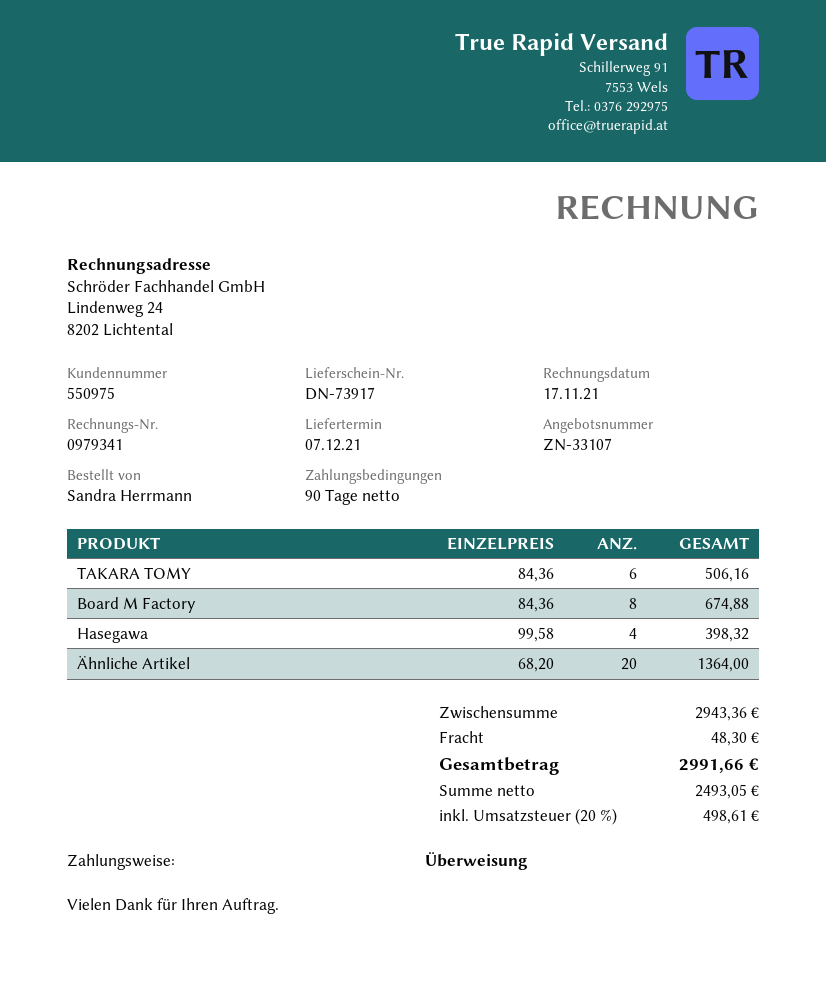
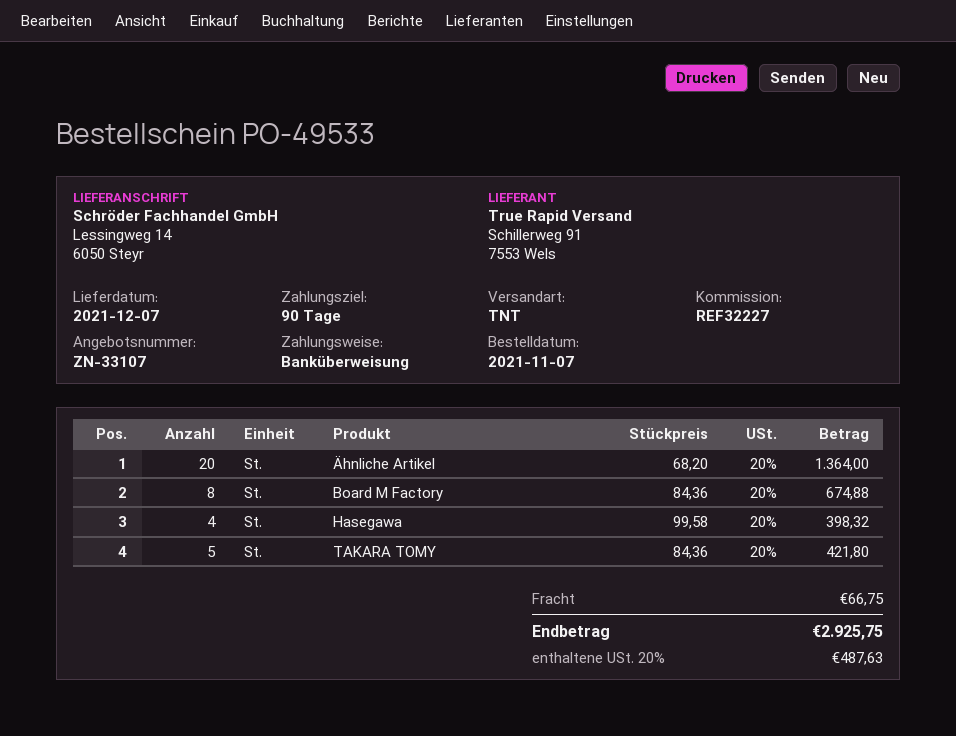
TAKARA TOMY: 6 x 84.36 = 506.16 -> 5 x 84.36 = 421.80
shipping: 48.30 -> 66.75
tax: 20% = 498.61 -> 20% = 487.63
total: 2991.66 -> 2925.75

